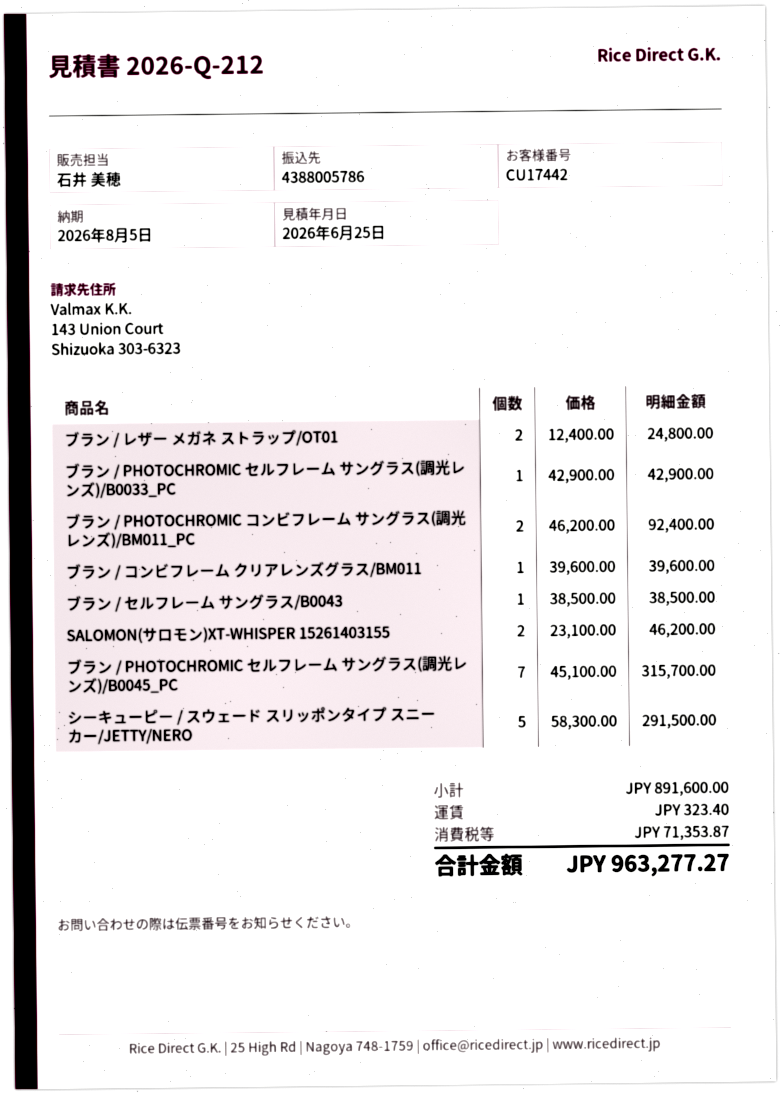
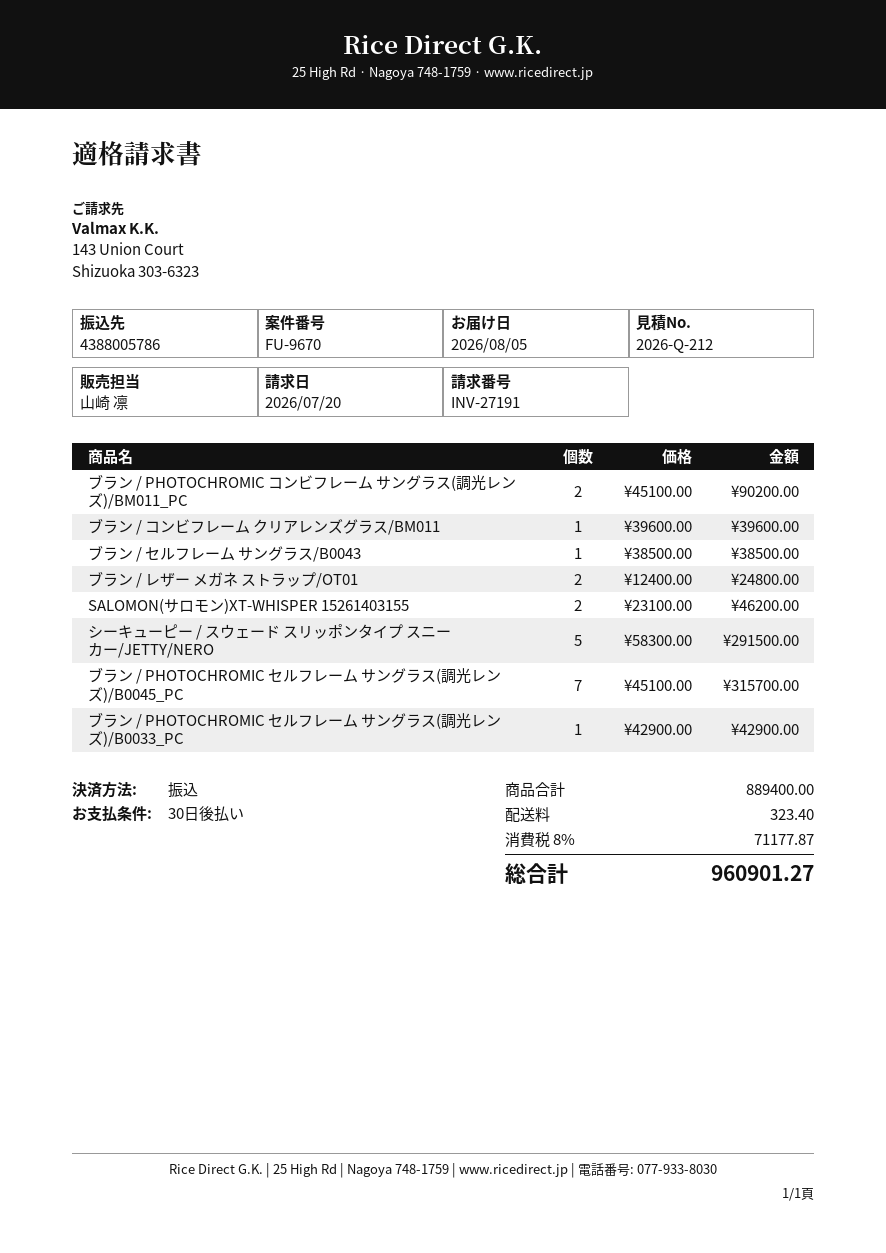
sales rep: 石井 美穂 -> 山崎 凛
ブラン / PHOTOCHROMIC コンビフレーム サングラス(調光レンズ)/BM011_PC: 2 x 46200.00 = 92400.00 -> 2 x 45100.00 = 90200.00
subtotal: 891600.00 -> 889400.00
tax: 71353.87 -> 71177.87
total: 963277.27 -> 960901.27

